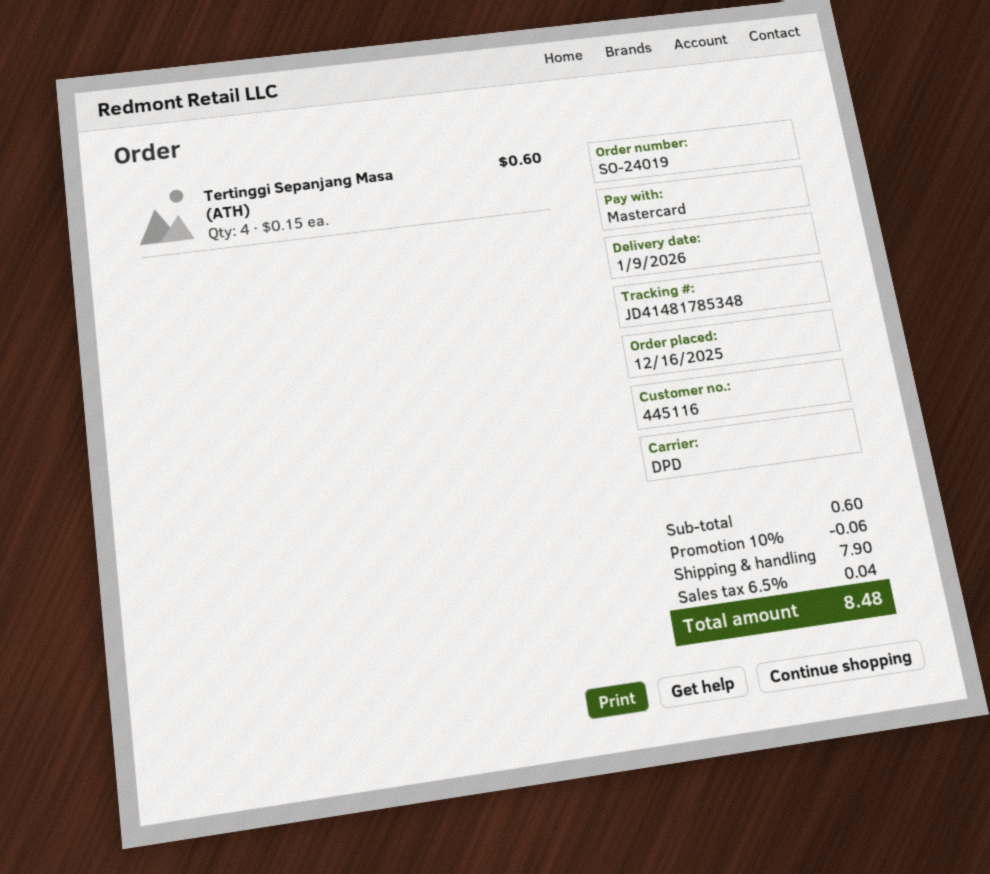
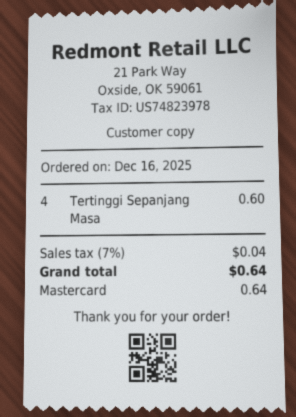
discount: 10% = 0.06 -> none
shipping: 7.90 -> none
tax: 6.5% = 0.04 -> 7% = 0.04
total: 8.48 -> 0.64

